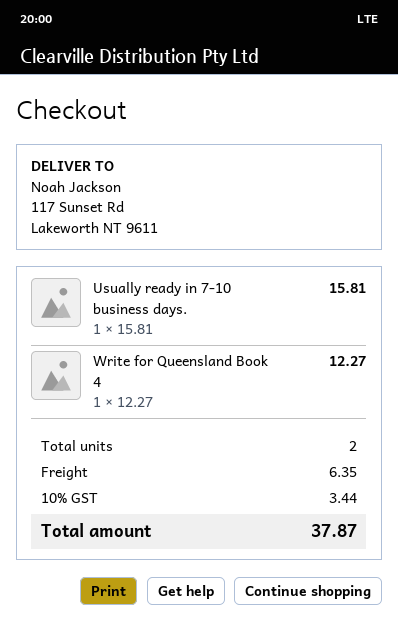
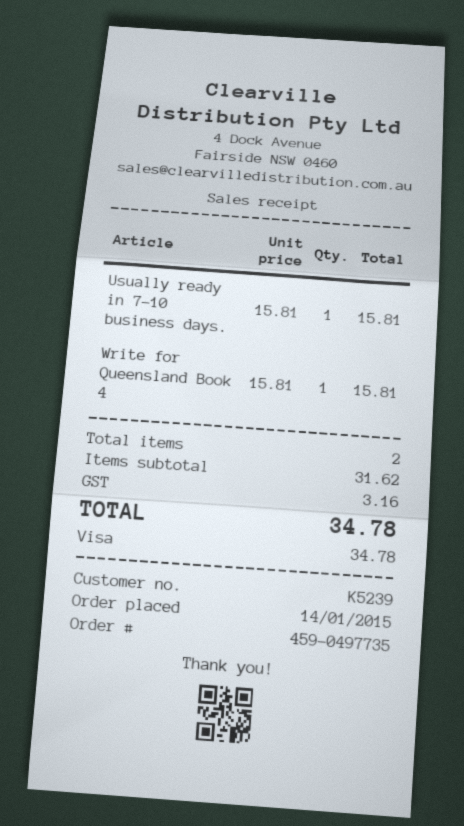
Write for Queensland Book 4: 1 x 12.27 = 12.27 -> 1 x 15.81 = 15.81
shipping: 6.35 -> none
tax: 3.44 -> 3.16
total: 37.87 -> 34.78

